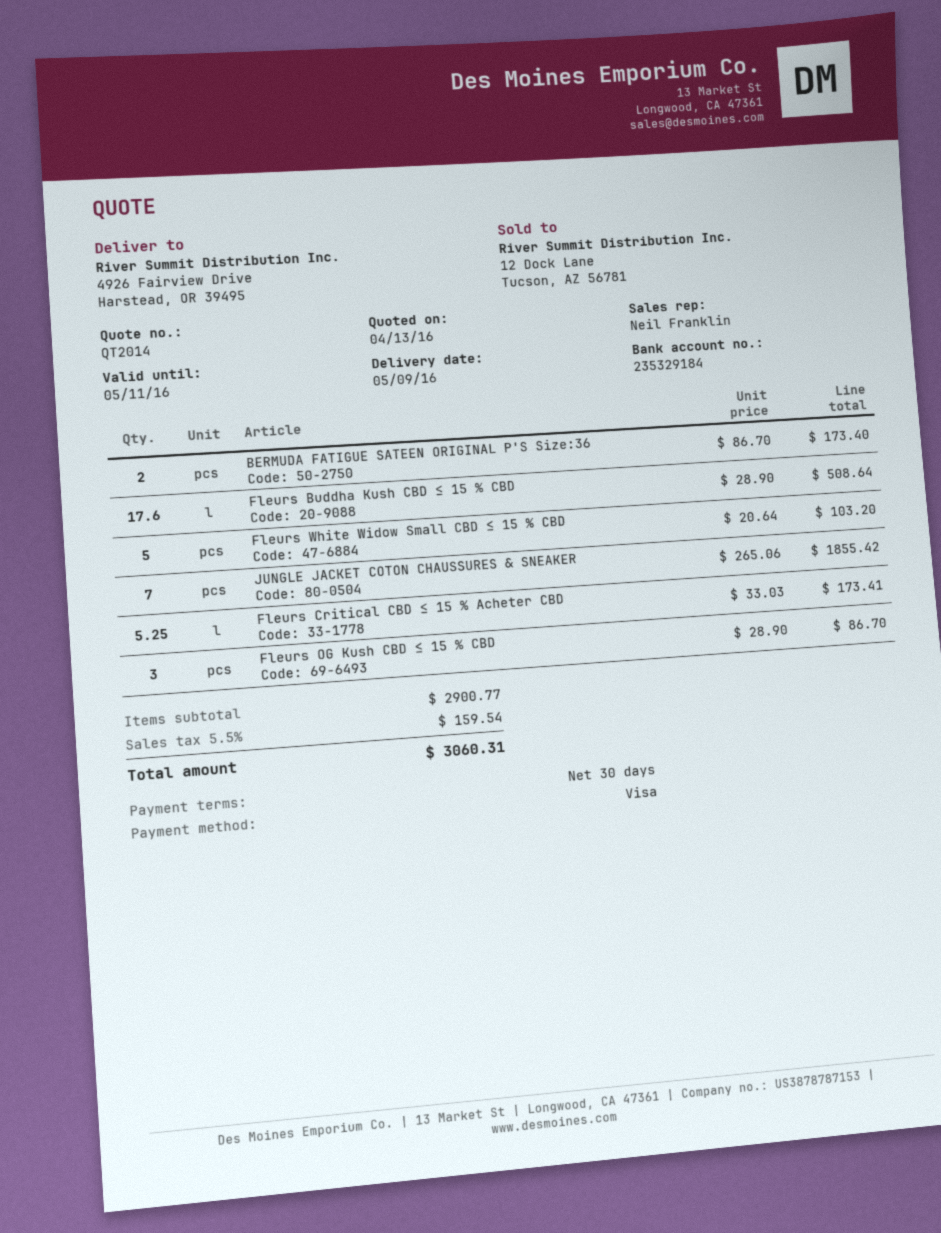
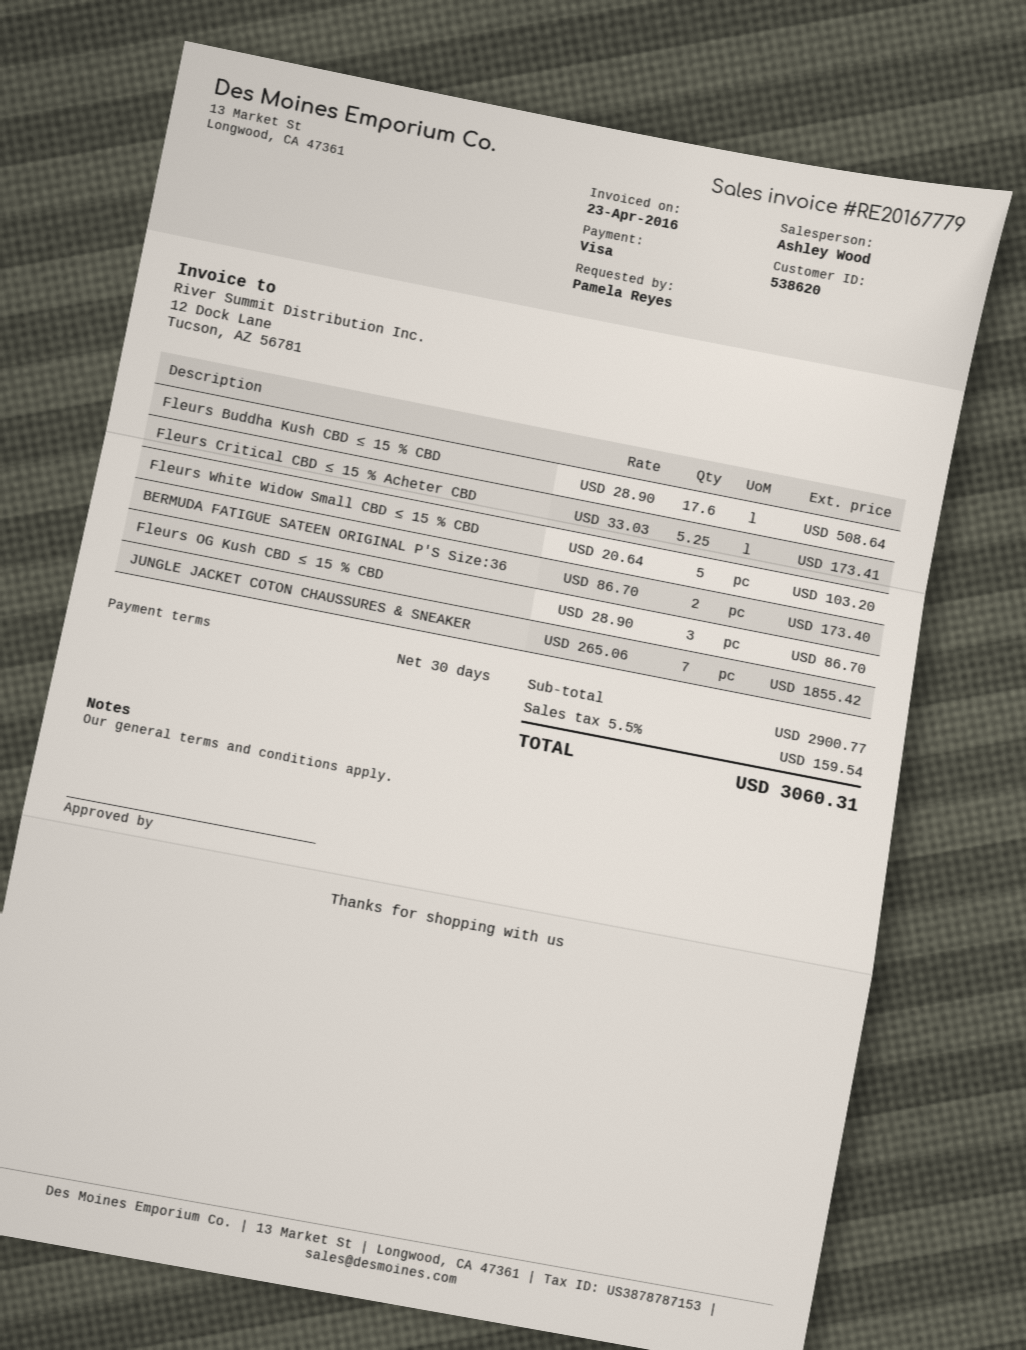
sales rep: Neil Franklin -> Ashley Wood

